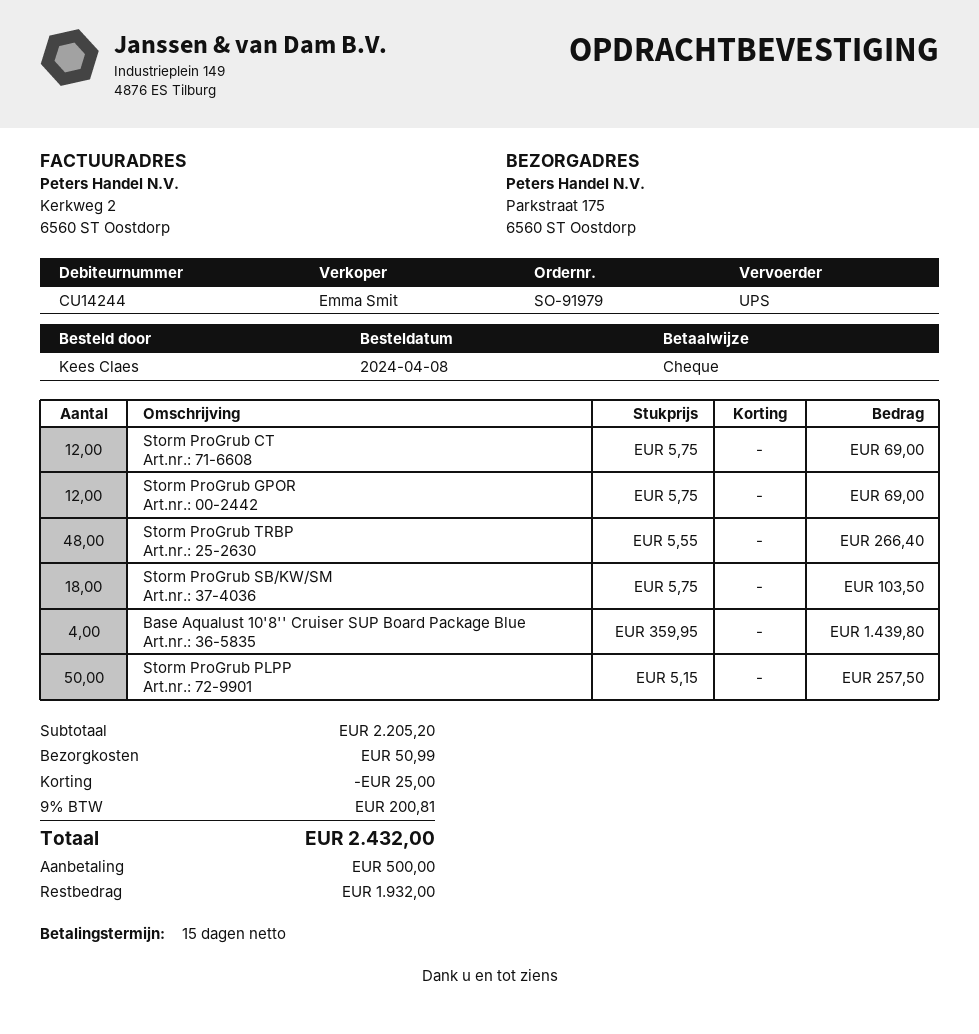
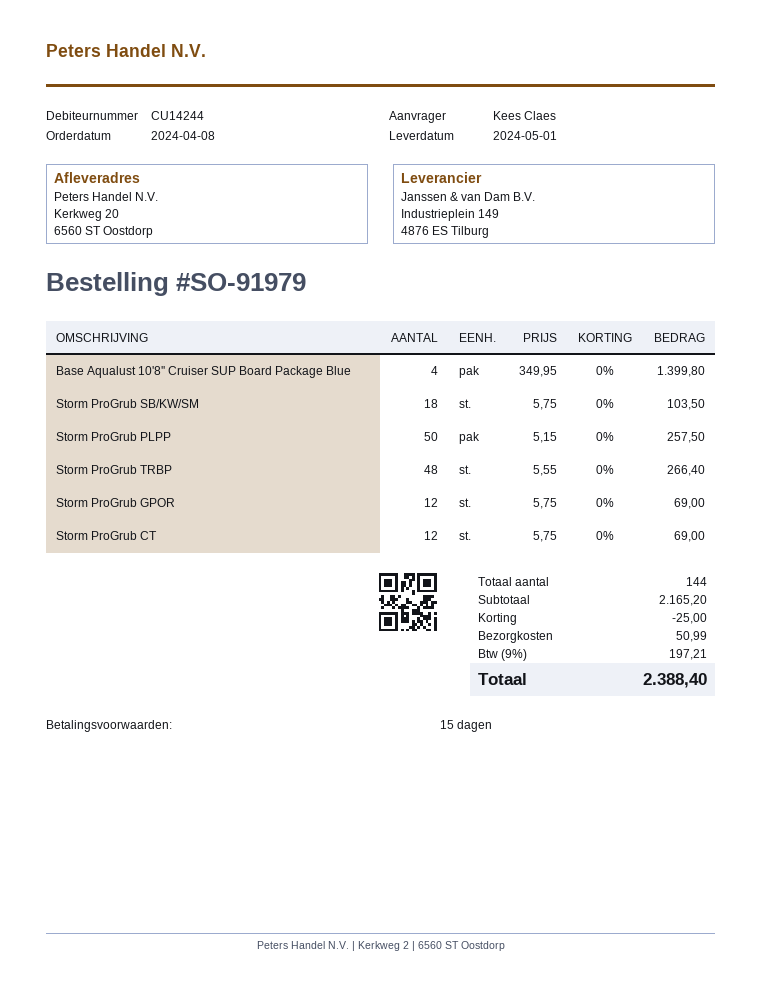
ship to: Parkstraat 175, 6560 ST Oostdorp -> Kerkweg 20, 6560 ST Oostdorp
Base Aqualust 10'8'' Cruiser SUP Board Package Blue: 4 x 359.95 = 1439.80 -> 4 x 349.95 = 1399.80
subtotal: 2205.20 -> 2165.20
tax: 9% = 200.81 -> 9% = 197.21
total: 2432.00 -> 2388.40

